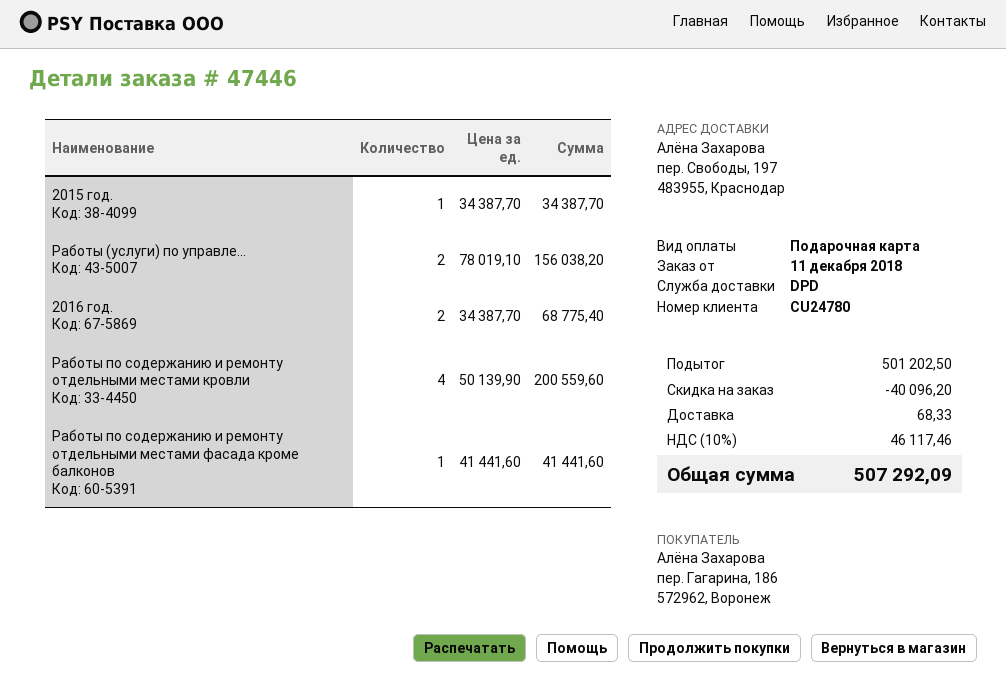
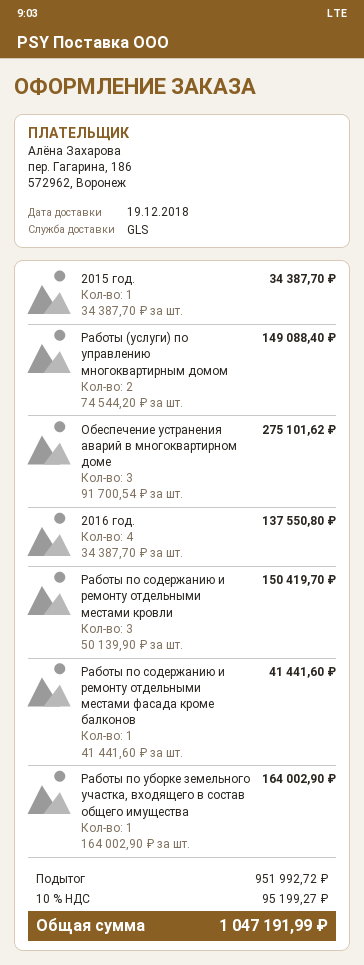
shipping method: DPD -> GLS
Работы (услуги) по управле...: 2 x 78019.10 = 156038.20 -> 2 x 74544.20 = 149088.40
2016 год.: 2 x 34387.70 = 68775.40 -> 4 x 34387.70 = 137550.80
Работы по содержанию и ремонту отдельными местами кровли: 4 x 50139.90 = 200559.60 -> 3 x 50139.90 = 150419.70
Обеспечение устранения аварий в многоквартирном доме: none -> 3 x 91700.54 = 275101.62
Работы по уборке земельного участка, входящего в состав общего имущества: none -> 1 x 164002.90 = 164002.90
subtotal: 501202.50 -> 951992.72
discount: 40096.20 -> none
shipping: 68.33 -> none
tax: 10% = 46117.46 -> 10% = 95199.27
total: 507292.09 -> 1047191.99

